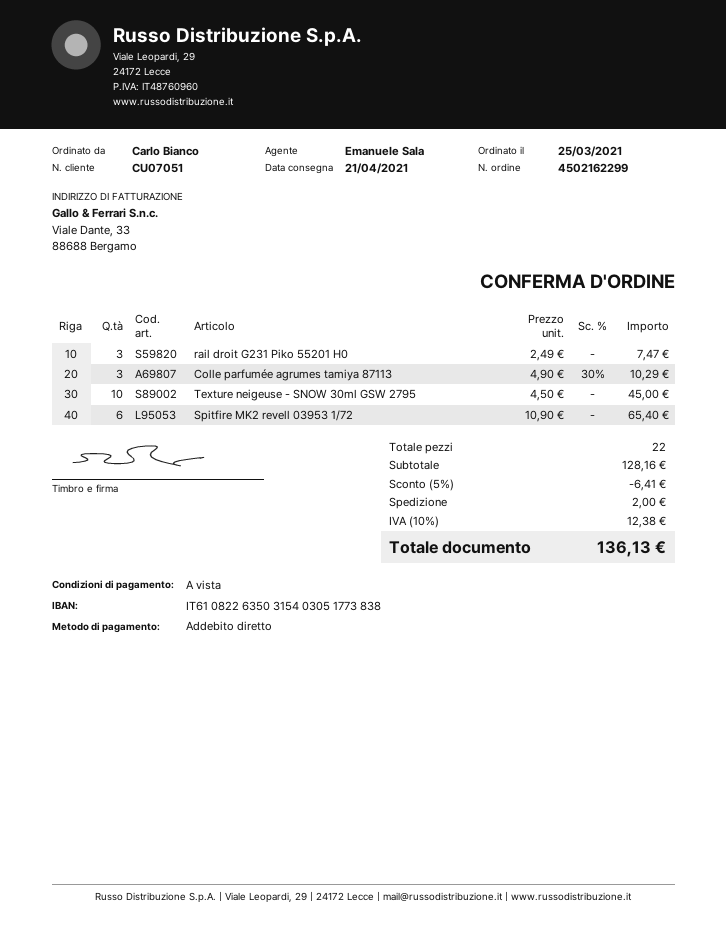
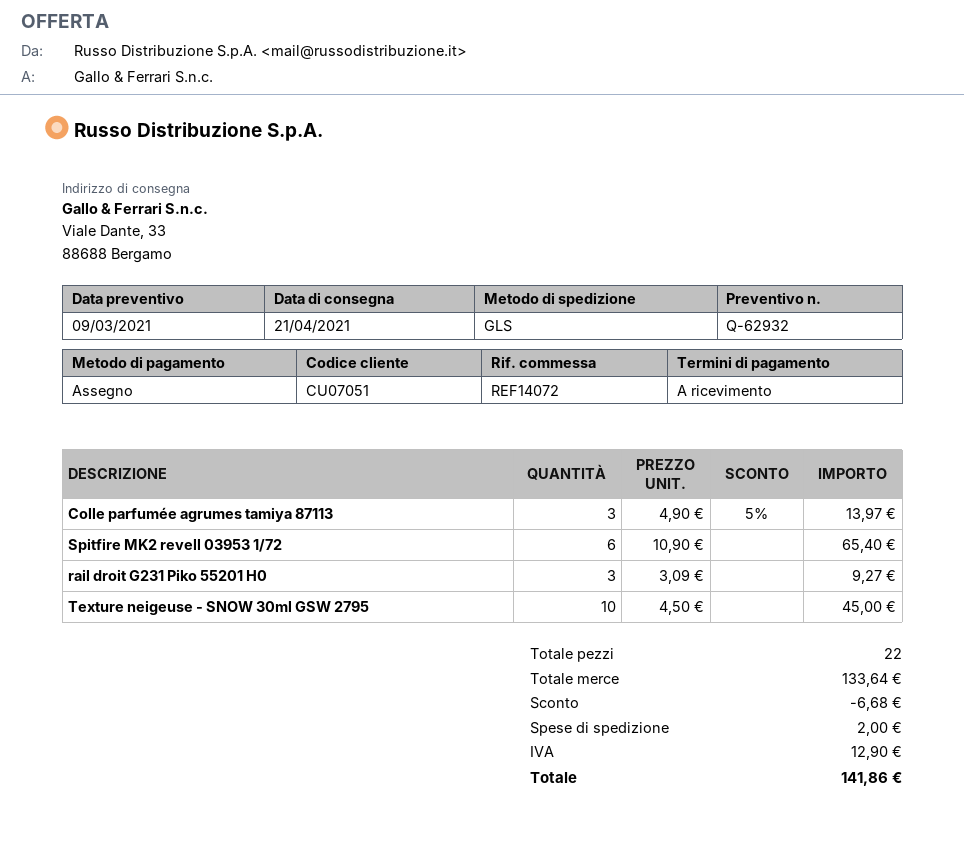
payment method: direct debit -> cheque
rail droit G231 Piko 55201 H0: 3 x 2.49 = 7.47 -> 3 x 3.09 = 9.27
Colle parfumée agrumes tamiya 87113: 3 x 4.90 - 30% = 10.29 -> 3 x 4.90 - 5% = 13.97
subtotal: 128.16 -> 133.64
discount: 6.41 -> 6.68
tax: 12.38 -> 12.90
total: 136.13 -> 141.86

